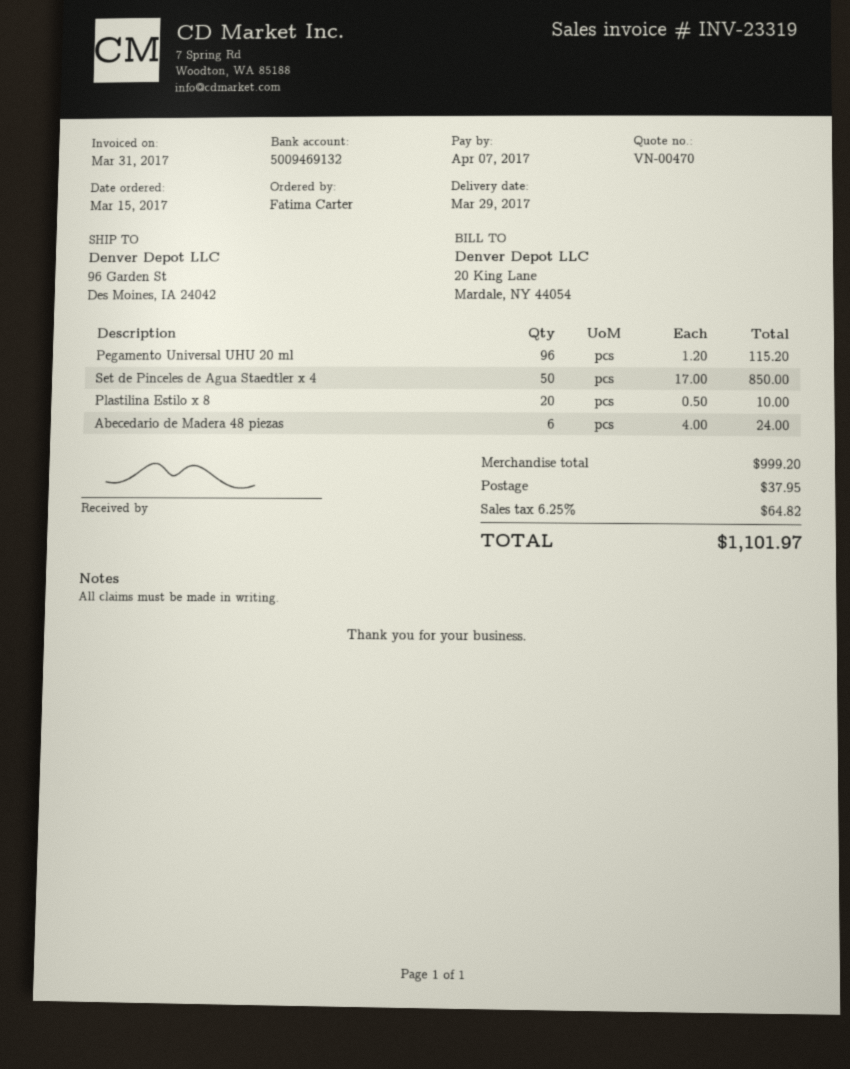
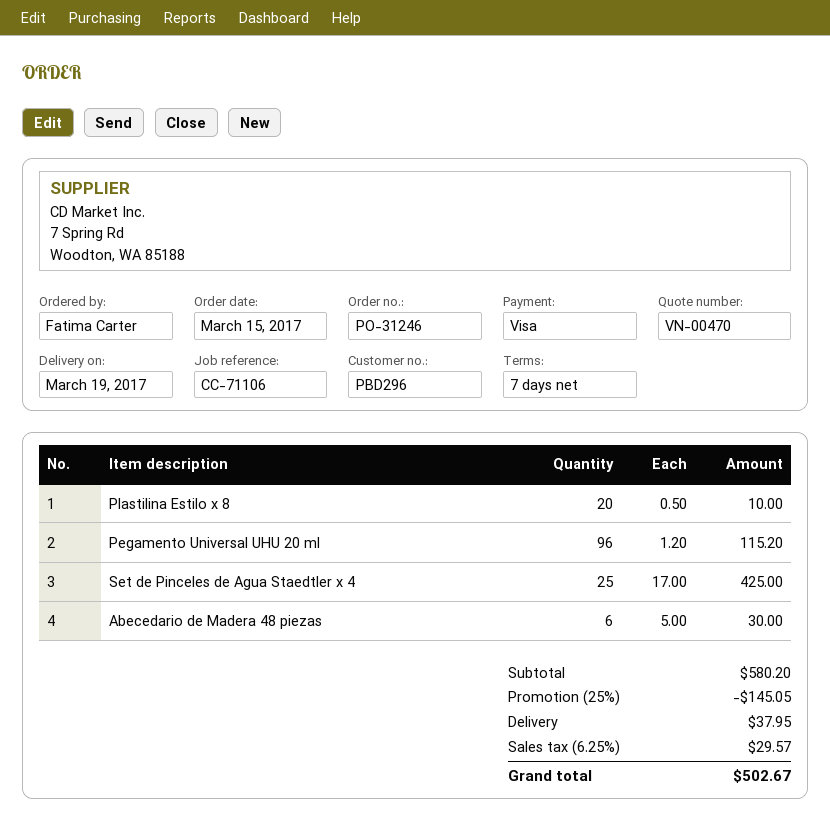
delivery date: 2017-03-29 -> 2017-03-19
Set de Pinceles de Agua Staedtler x 4: 50 x 17.00 = 850.00 -> 25 x 17.00 = 425.00
Abecedario de Madera 48 piezas: 6 x 4.00 = 24.00 -> 6 x 5.00 = 30.00
subtotal: 999.20 -> 580.20
discount: none -> 25% = 145.05
tax: 6.25% = 64.82 -> 6.25% = 29.57
total: 1101.97 -> 502.67

